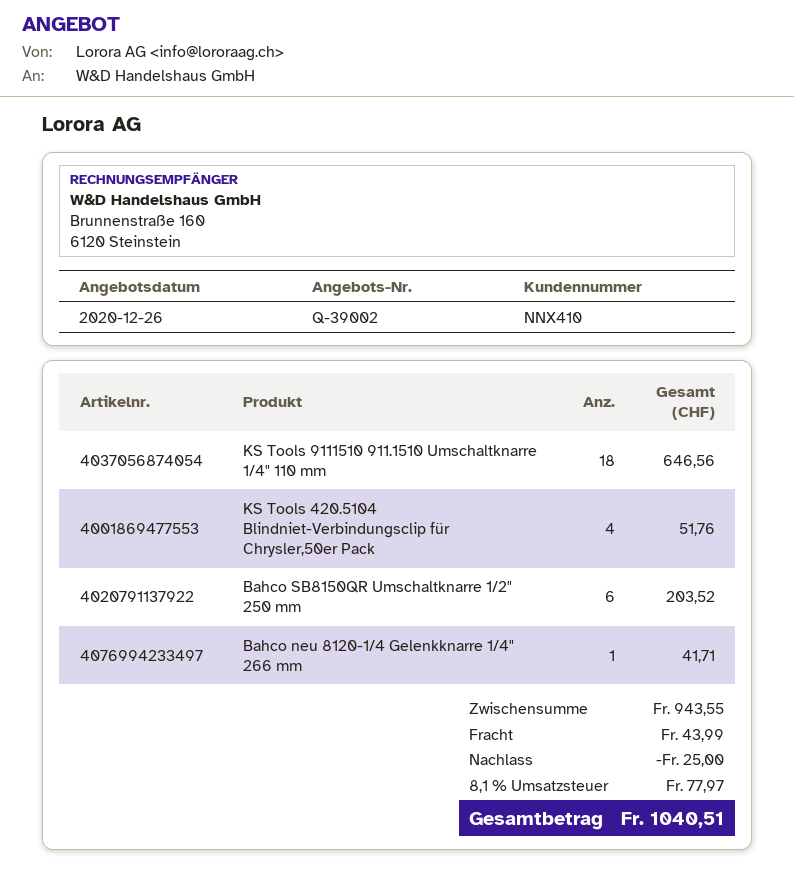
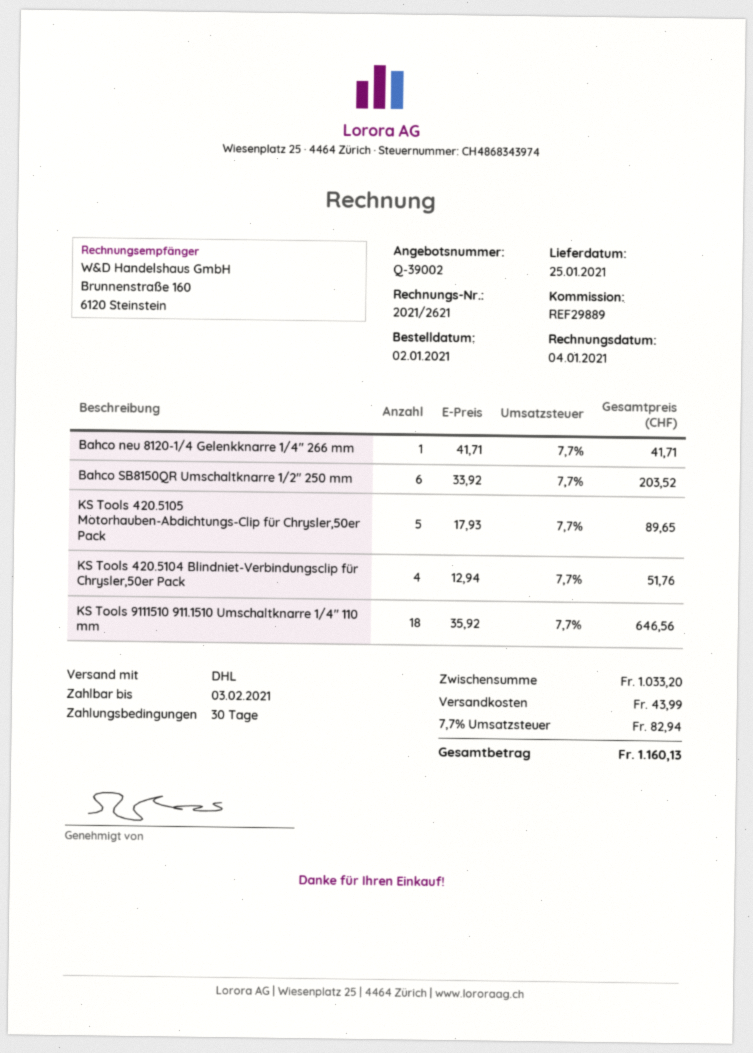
KS Tools 420.5105 Motorhauben-Abdichtungs-Clip für Chrysler,50er Pack: none -> 5 for 89.65
subtotal: 943.55 -> 1033.20
discount: 25.00 -> none
tax: 8.1% = 77.97 -> 7.7% = 82.94
total: 1040.51 -> 1160.13

